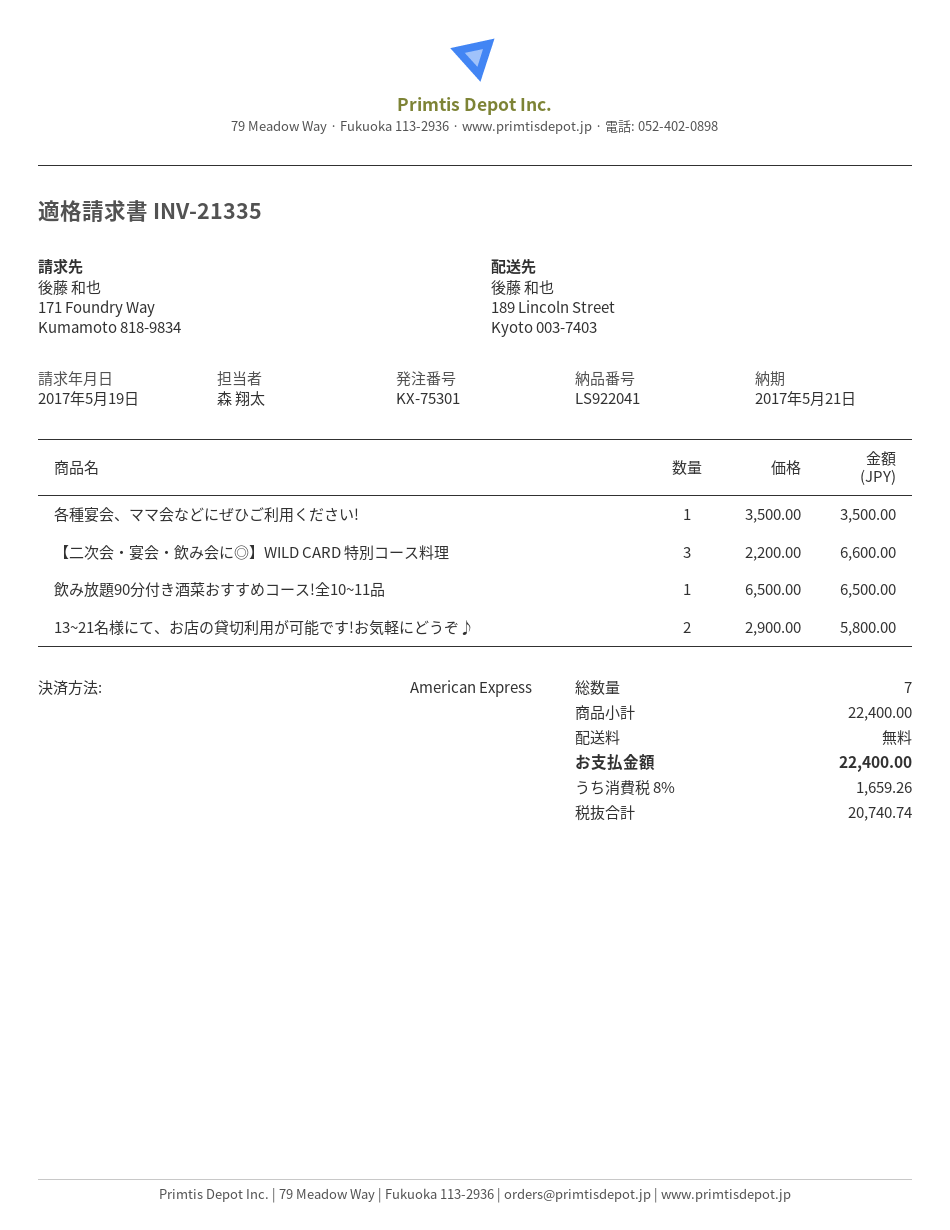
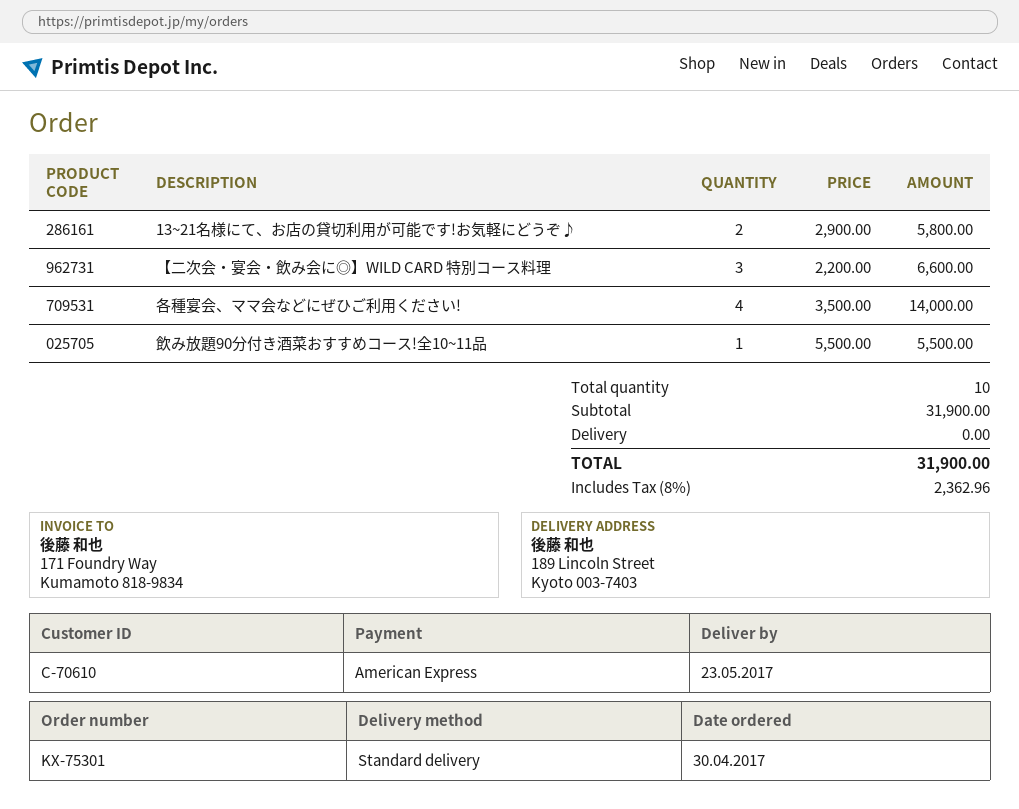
delivery date: 2017-05-21 -> 2017-05-23
各種宴会、ママ会などにぜひご利用ください!: 1 x 3500.00 = 3500.00 -> 4 x 3500.00 = 14000.00
飲み放題90分付き酒菜おすすめコース!全10~11品: 1 x 6500.00 = 6500.00 -> 1 x 5500.00 = 5500.00
total quantity: 7 -> 10
subtotal: 22400.00 -> 31900.00
tax: 8% = 1659.26 -> 8% = 2362.96
total: 22400.00 -> 31900.00

